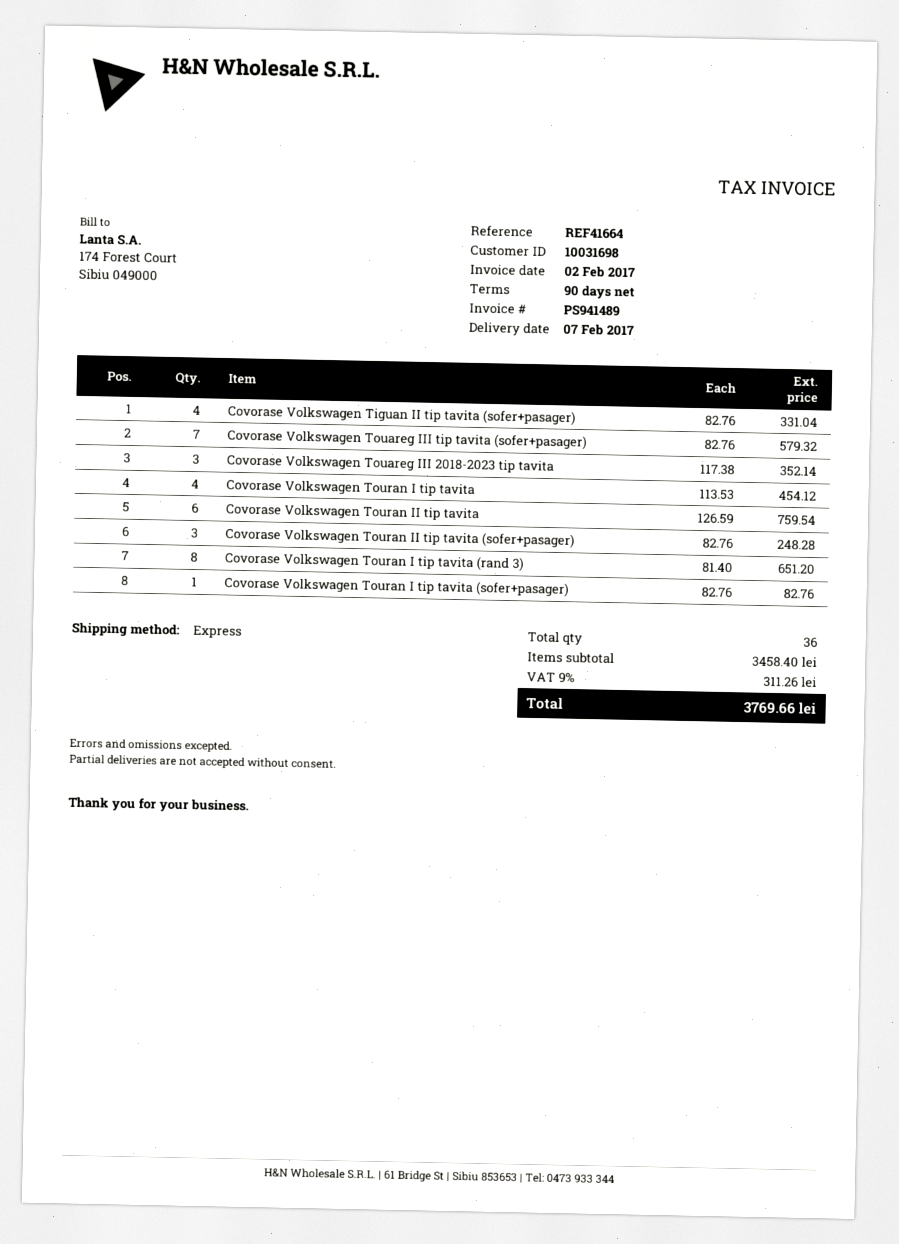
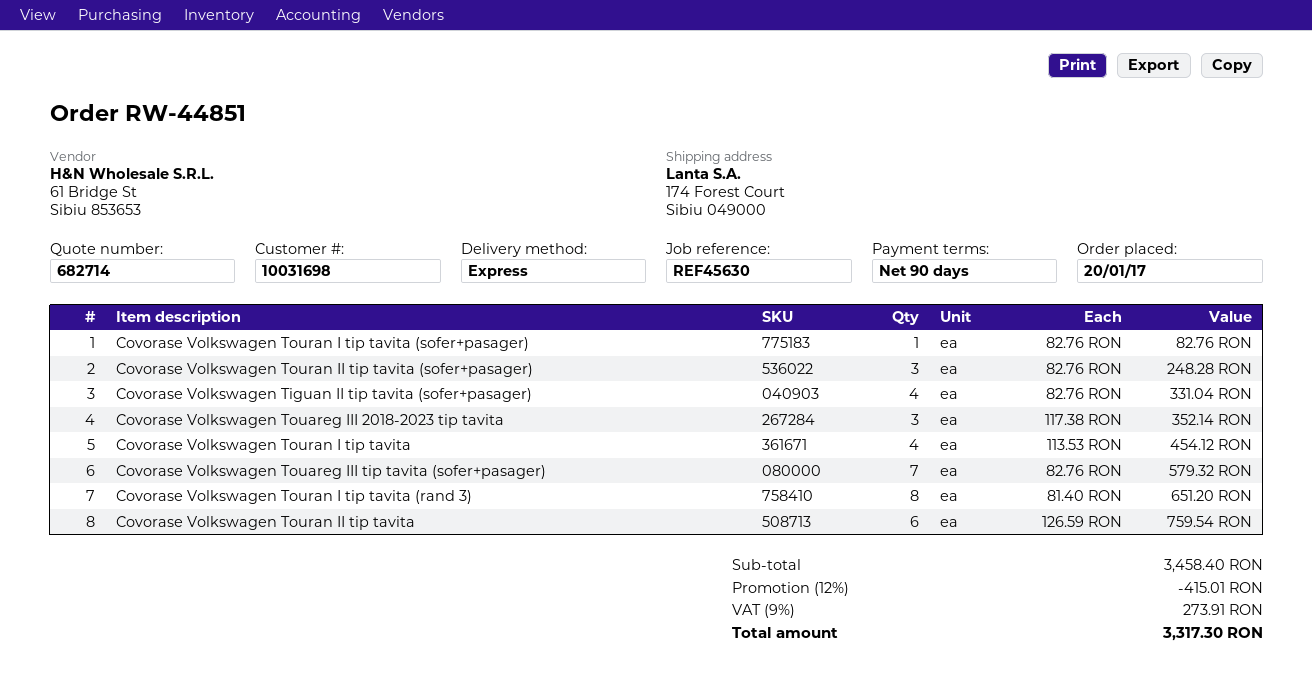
reference: REF41664 -> REF45630
discount: none -> 12% = 415.01
tax: 9% = 311.26 -> 9% = 273.91
total: 3769.66 -> 3317.30

